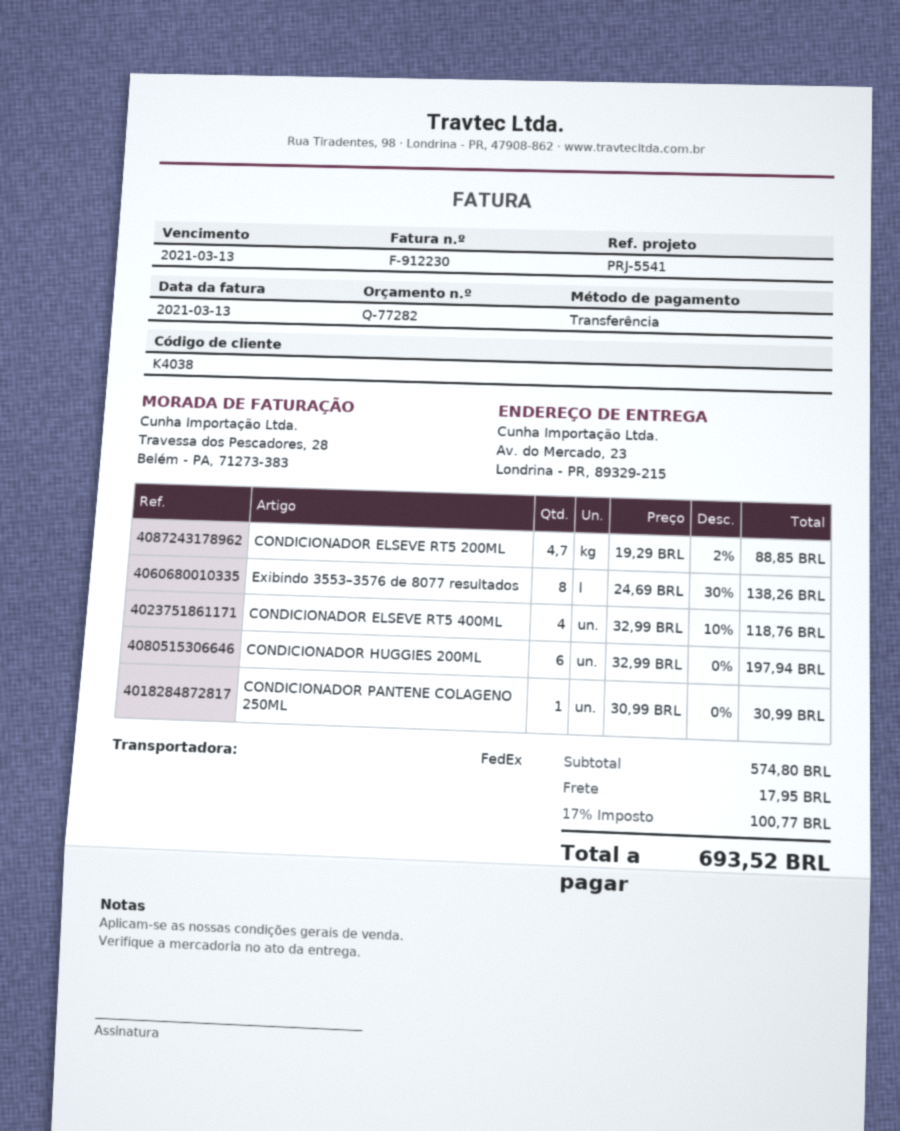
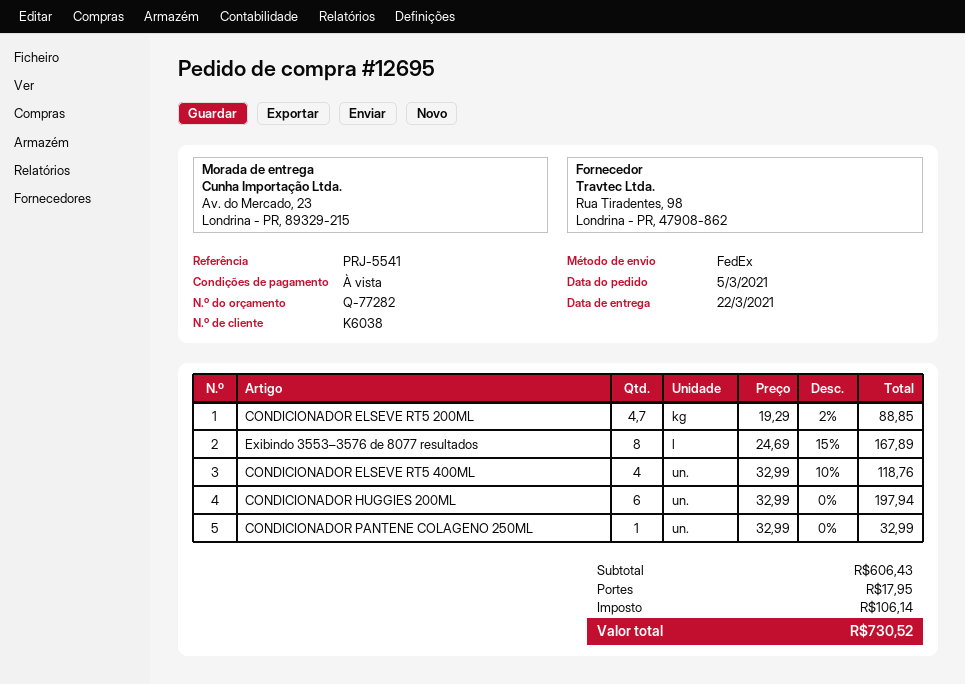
customer number: K4038 -> K6038
Exibindo 3553–3576 de 8077 resultados: 8 x 24.69 - 30% = 138.26 -> 8 x 24.69 - 15% = 167.89
CONDICIONADOR PANTENE COLAGENO 250ML: 1 x 30.99 = 30.99 -> 1 x 32.99 = 32.99
subtotal: 574.80 -> 606.43
tax: 100.77 -> 106.14
total: 693.52 -> 730.52

